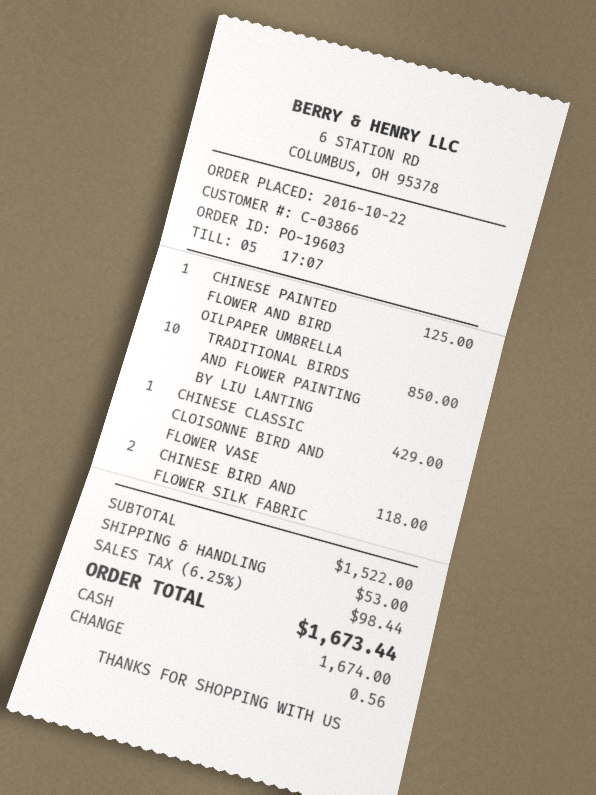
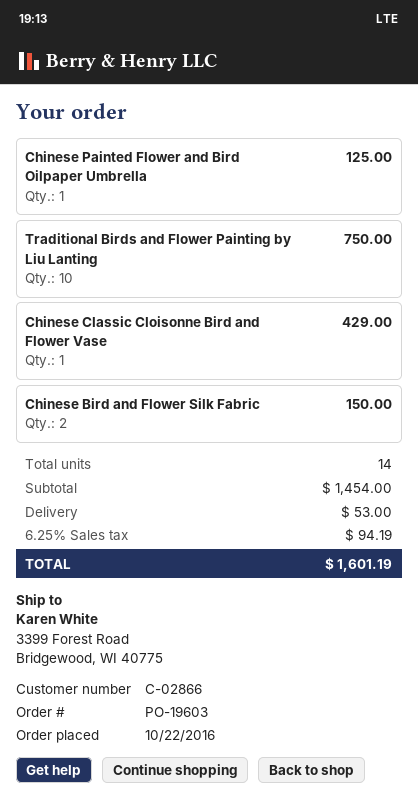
customer number: C-03866 -> C-02866
TRADITIONAL BIRDS AND FLOWER PAINTING BY LIU LANTING: 10 for 850.00 -> 10 for 750.00
CHINESE BIRD AND FLOWER SILK FABRIC: 2 for 118.00 -> 2 for 150.00
subtotal: 1522.00 -> 1454.00
tax: 6.25% = 98.44 -> 6.25% = 94.19
total: 1673.44 -> 1601.19

